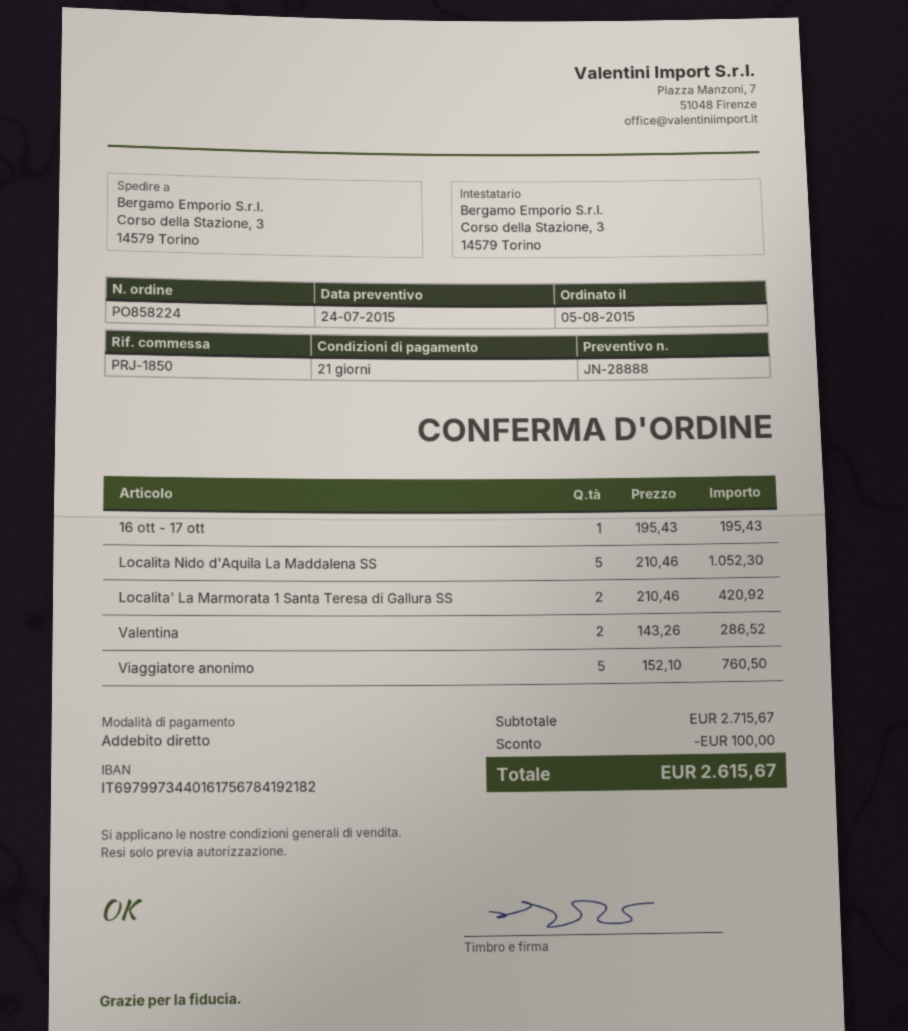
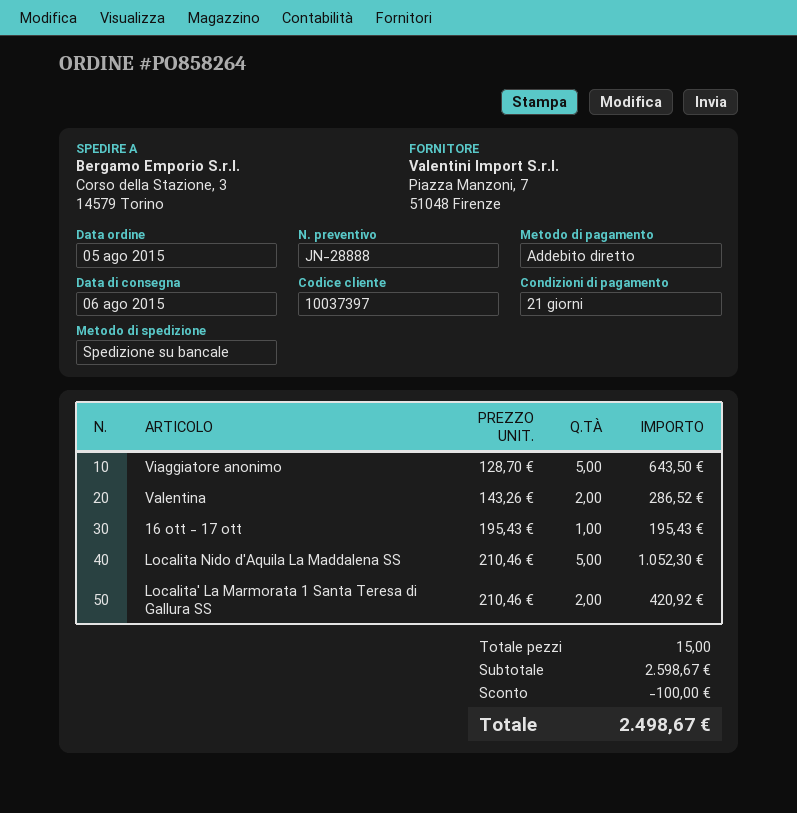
order number: PO858224 -> PO858264
Viaggiatore anonimo: 5 x 152.10 = 760.50 -> 5 x 128.70 = 643.50
subtotal: 2715.67 -> 2598.67
total: 2615.67 -> 2498.67

